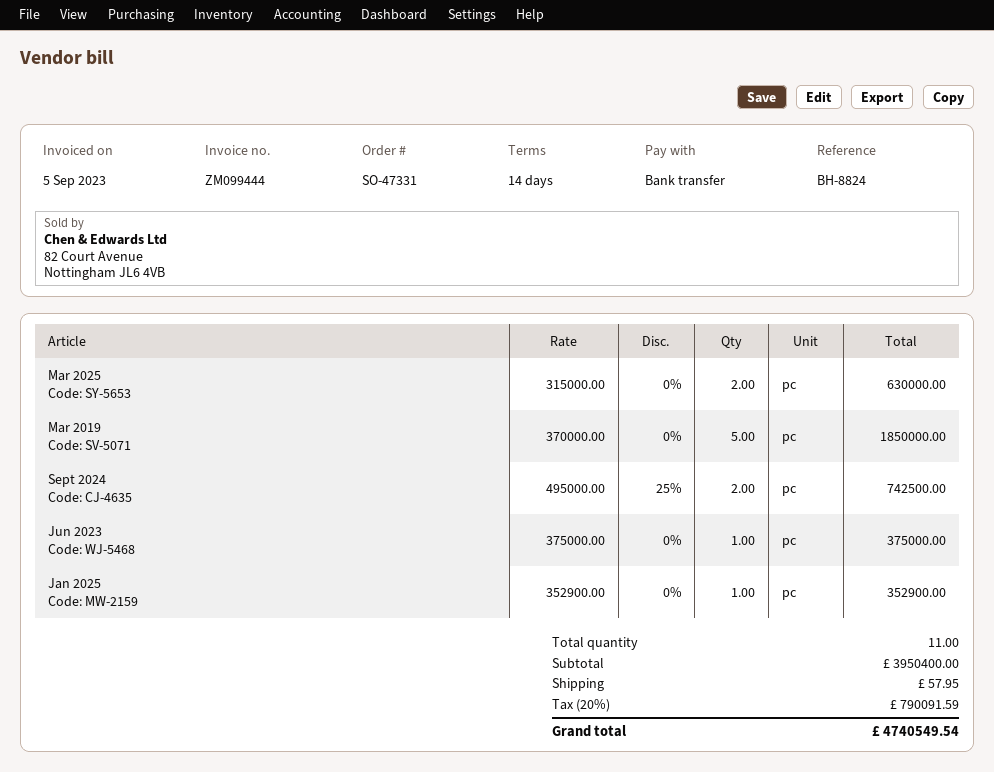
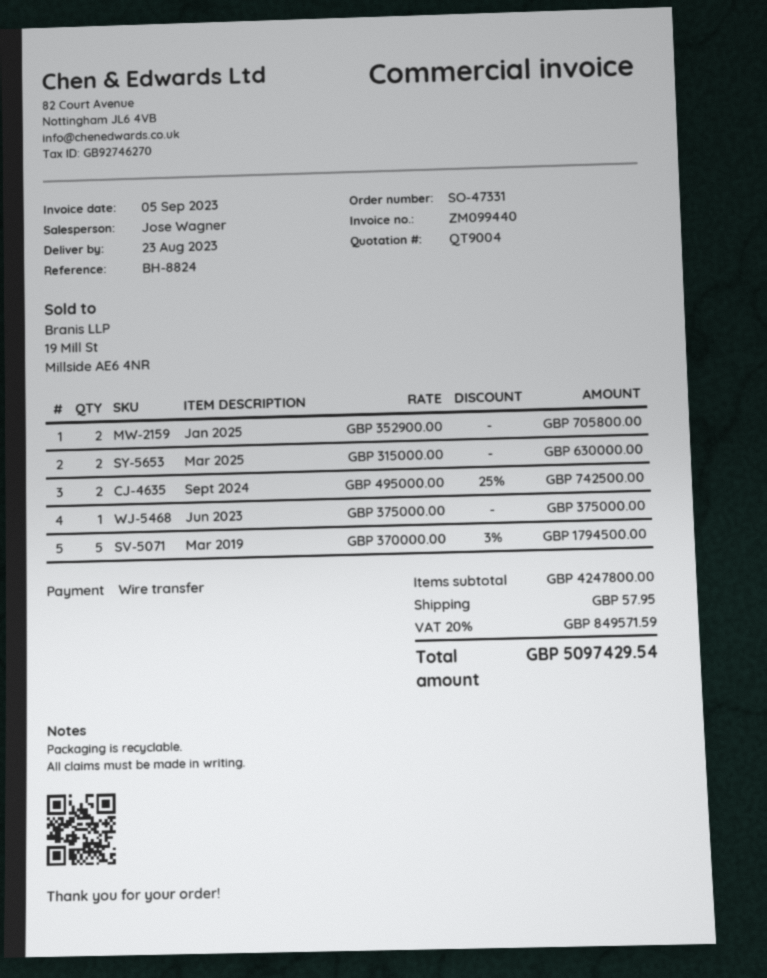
invoice number: ZM099444 -> ZM099440
Mar 2019: 5 x 370000.00 = 1850000.00 -> 5 x 370000.00 - 3% = 1794500.00
Jan 2025: 1 x 352900.00 = 352900.00 -> 2 x 352900.00 = 705800.00
subtotal: 3950400.00 -> 4247800.00
tax: 20% = 790091.59 -> 20% = 849571.59
total: 4740549.54 -> 5097429.54

